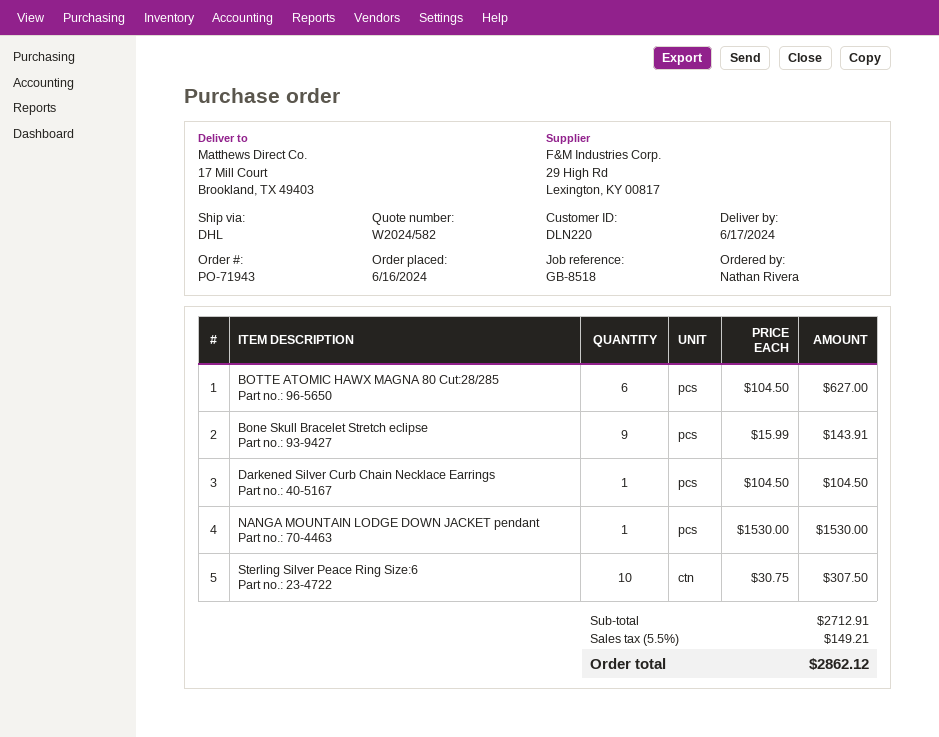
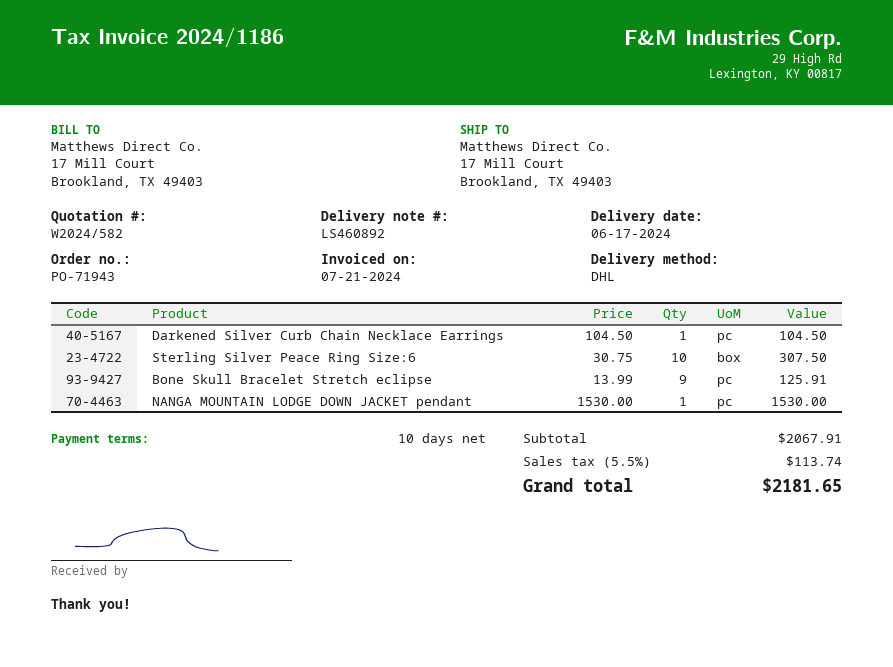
BOTTE ATOMIC HAWX MAGNA 80 Cut:28/285: 6 x 104.50 = 627.00 -> none
Bone Skull Bracelet Stretch eclipse: 9 x 15.99 = 143.91 -> 9 x 13.99 = 125.91
subtotal: 2712.91 -> 2067.91
tax: 5.5% = 149.21 -> 5.5% = 113.74
total: 2862.12 -> 2181.65

